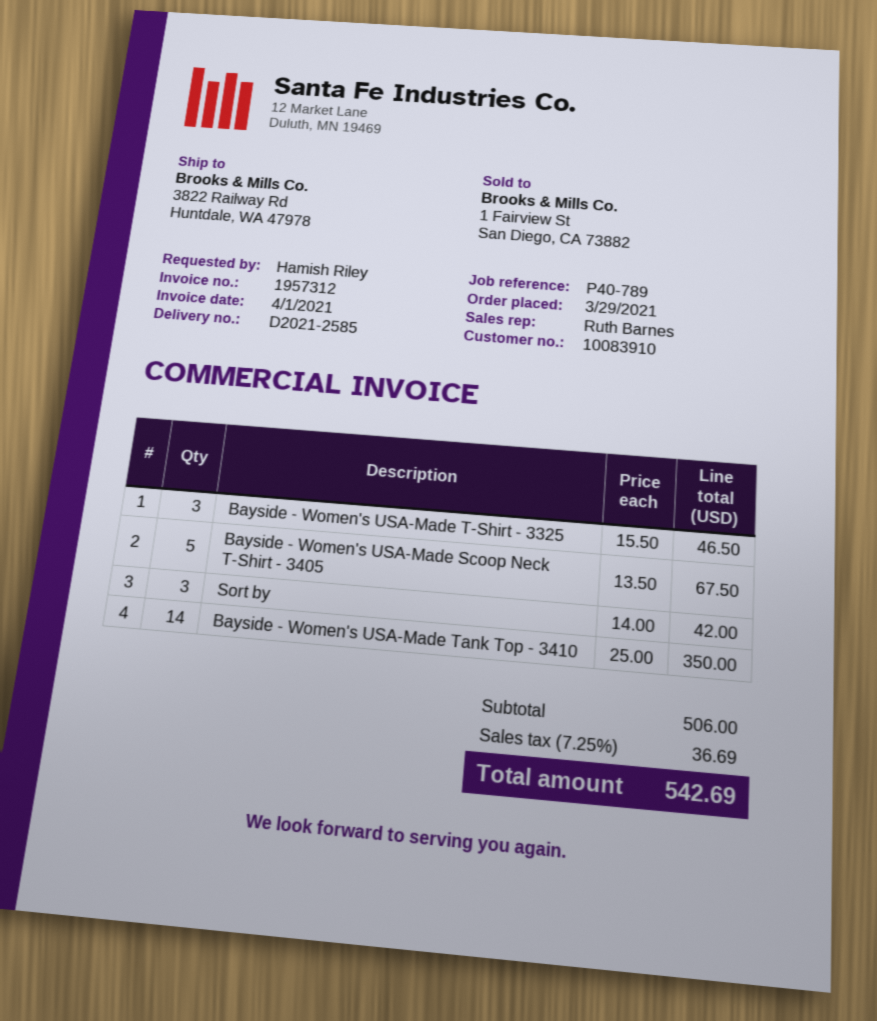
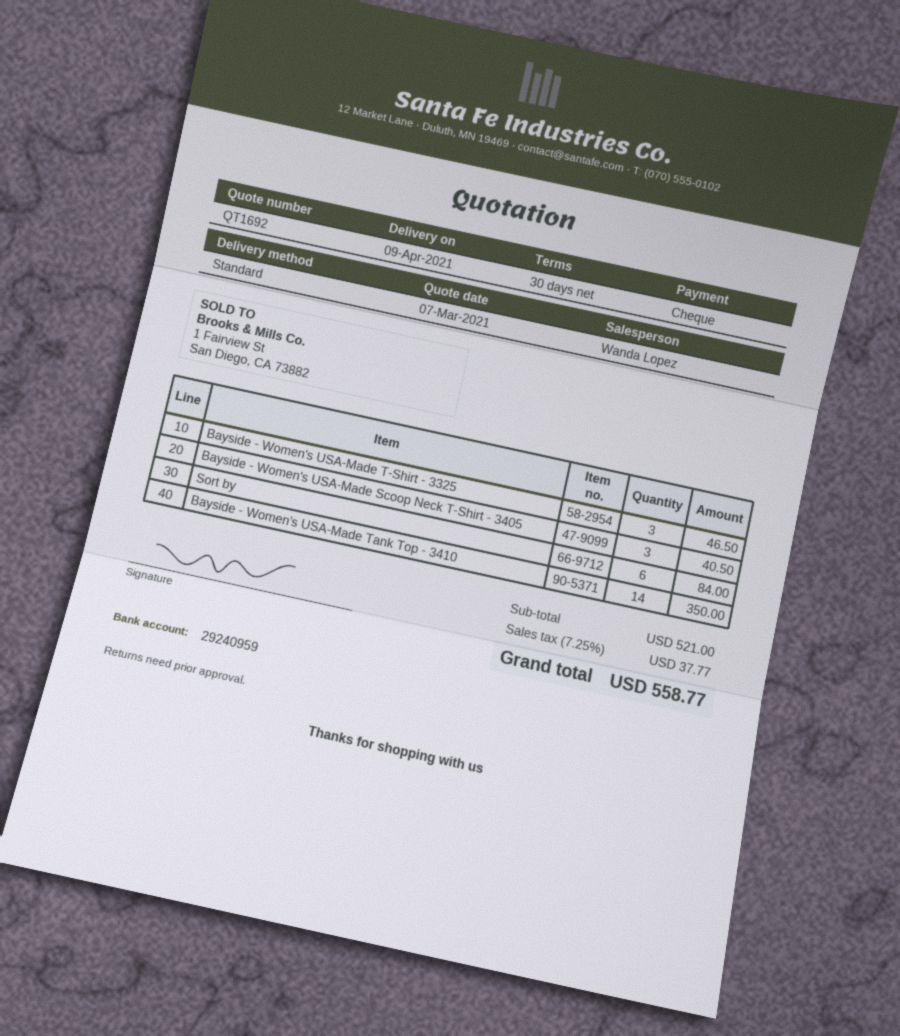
sales rep: Ruth Barnes -> Wanda Lopez
Bayside - Women's USA-Made Scoop Neck T-Shirt - 3405: 5 for 67.50 -> 3 for 40.50
Sort by: 3 for 42.00 -> 6 for 84.00
subtotal: 506.00 -> 521.00
tax: 7.25% = 36.69 -> 7.25% = 37.77
total: 542.69 -> 558.77

